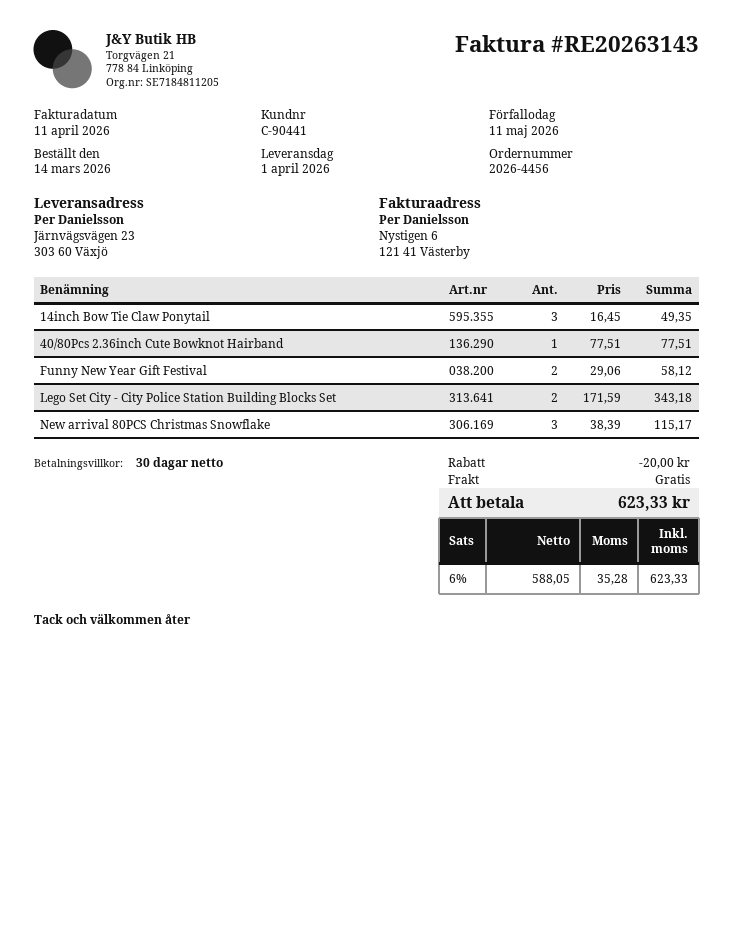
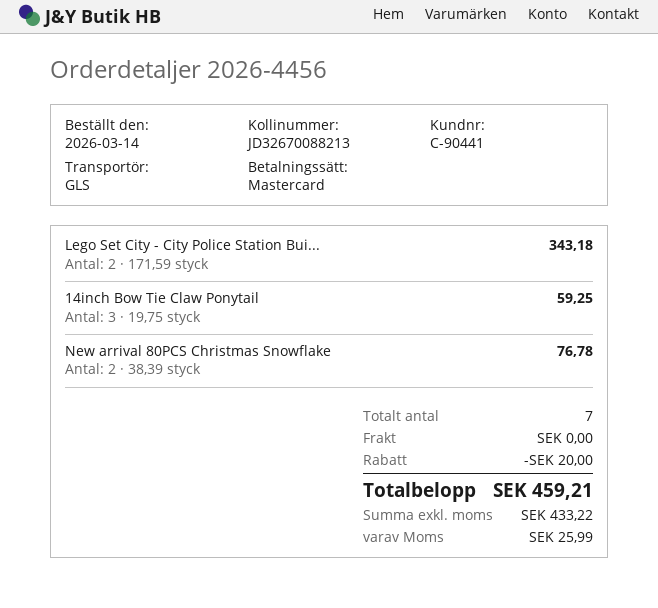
14inch Bow Tie Claw Ponytail: 3 x 16.45 = 49.35 -> 3 x 19.75 = 59.25
40/80Pcs 2.36inch Cute Bowknot Hairband: 1 x 77.51 = 77.51 -> none
Funny New Year Gift Festival: 2 x 29.06 = 58.12 -> none
New arrival 80PCS Christmas Snowflake: 3 x 38.39 = 115.17 -> 2 x 38.39 = 76.78
net: 588.05 -> 433.22
tax: 35.28 -> 25.99
total: 623.33 -> 459.21

